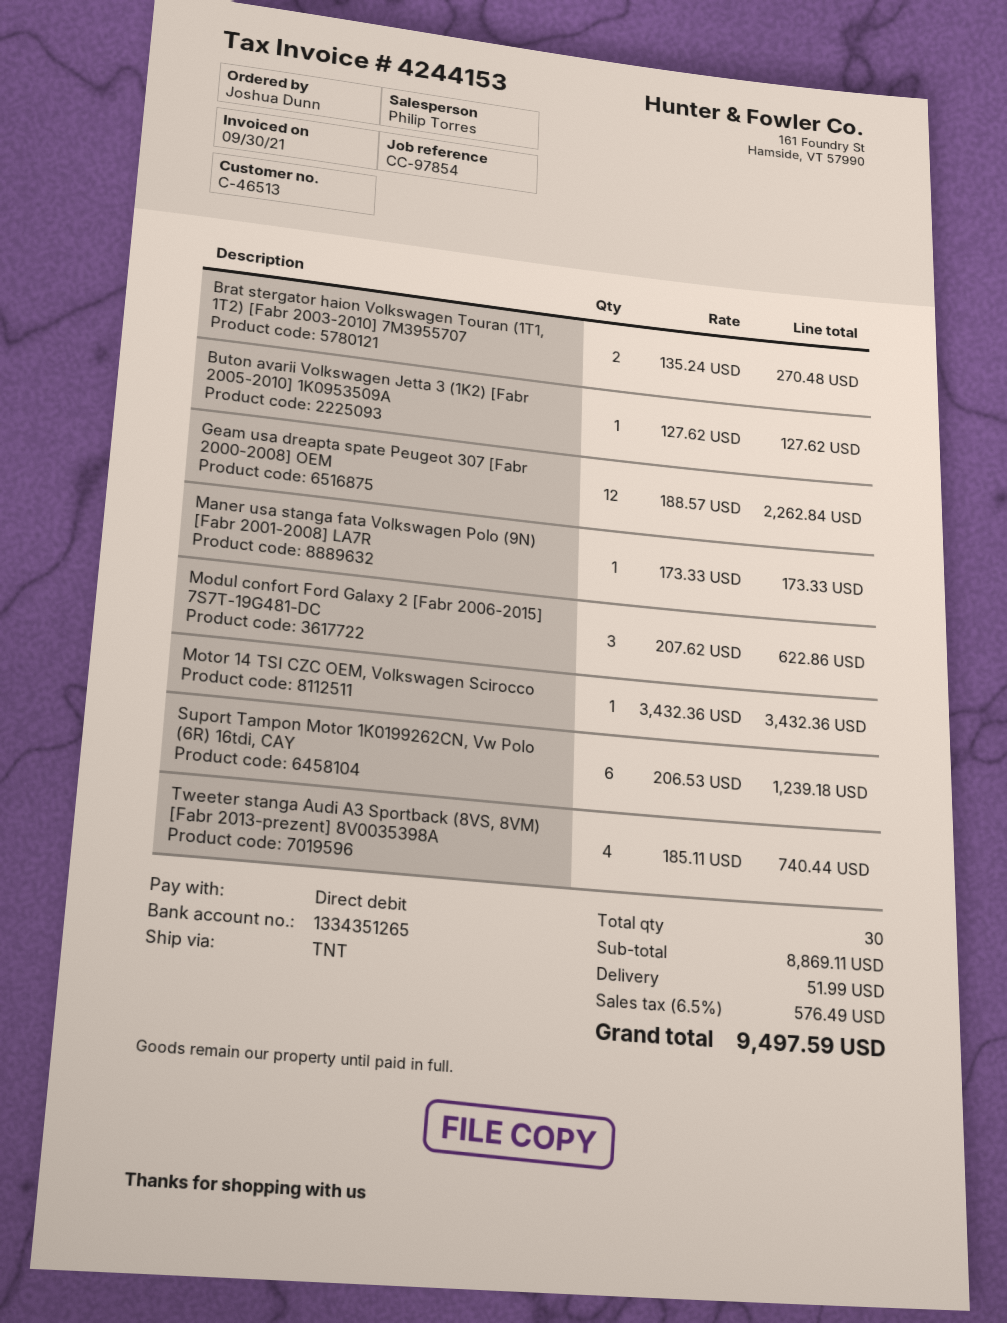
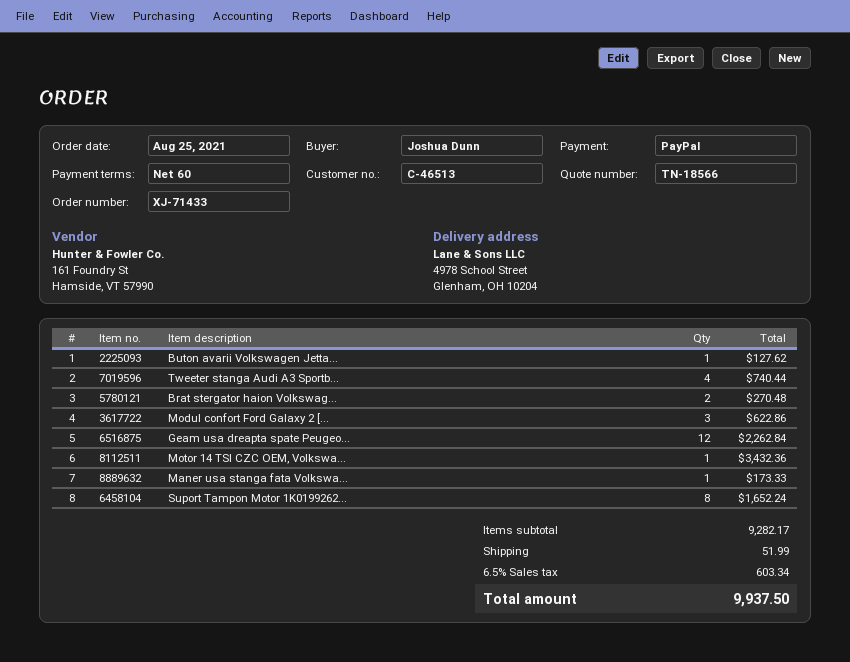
payment method: direct debit -> PayPal
Suport Tampon Motor 1K0199262CN, Vw Polo (6R) 16tdi, CAY: 6 for 1239.18 -> 8 for 1652.24
subtotal: 8869.11 -> 9282.17
tax: 6.5% = 576.49 -> 6.5% = 603.34
total: 9497.59 -> 9937.50

